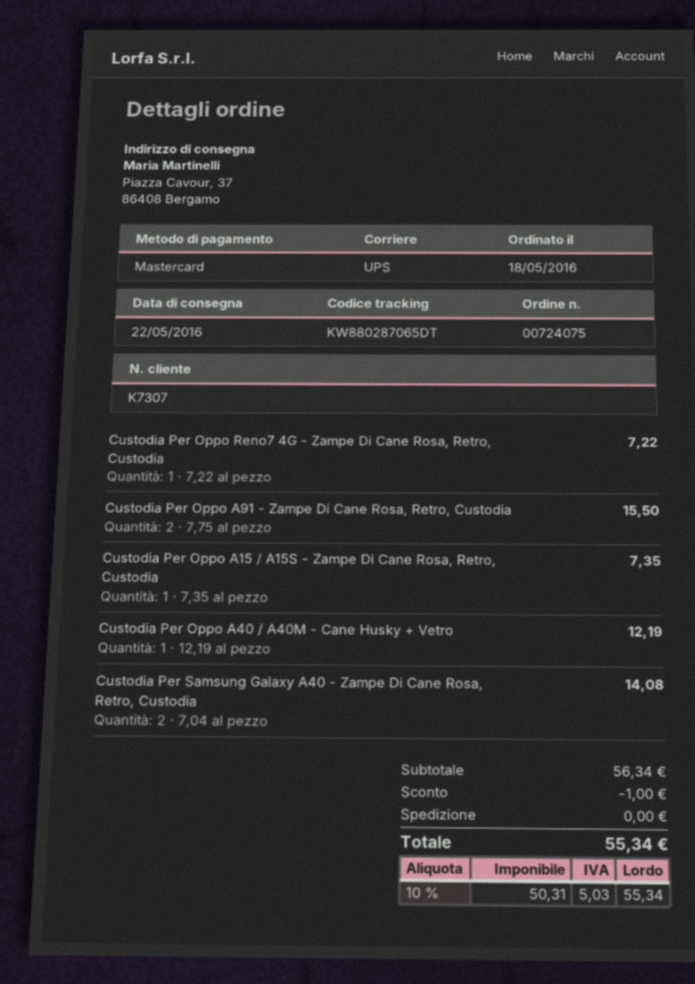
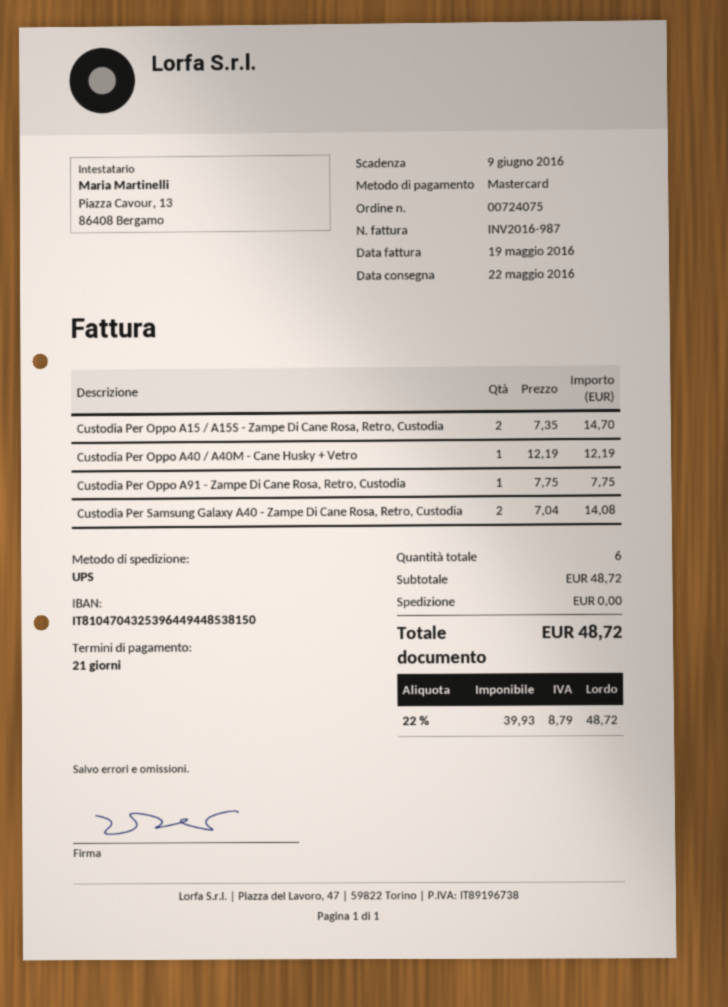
Custodia Per Oppo Reno7 4G - Zampe Di Cane Rosa, Retro, Custodia: 1 x 7.22 = 7.22 -> none
Custodia Per Oppo A91 - Zampe Di Cane Rosa, Retro, Custodia: 2 x 7.75 = 15.50 -> 1 x 7.75 = 7.75
Custodia Per Oppo A15 / A15S - Zampe Di Cane Rosa, Retro, Custodia: 1 x 7.35 = 7.35 -> 2 x 7.35 = 14.70
subtotal: 56.34 -> 48.72
discount: 1.00 -> none
net: 50.31 -> 39.93
tax: 10% = 5.03 -> 22% = 8.79
total: 55.34 -> 48.72

